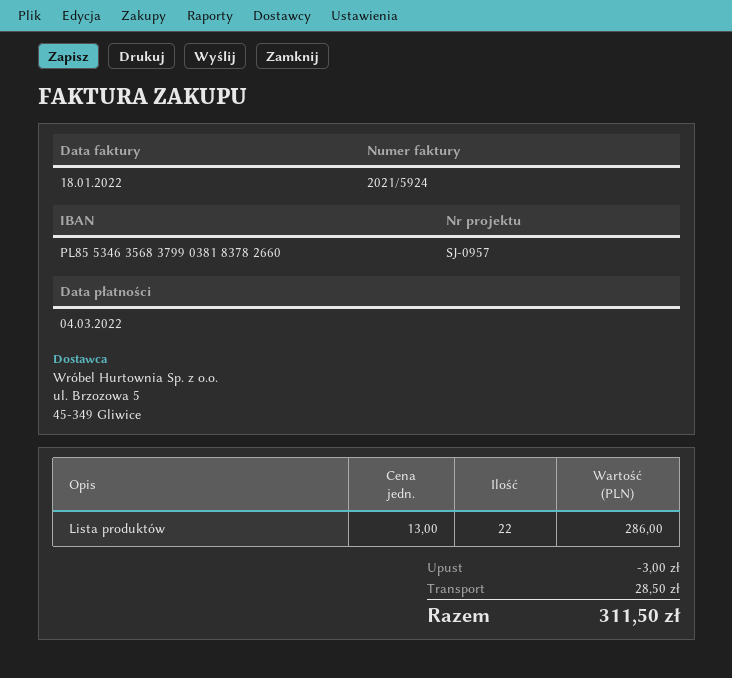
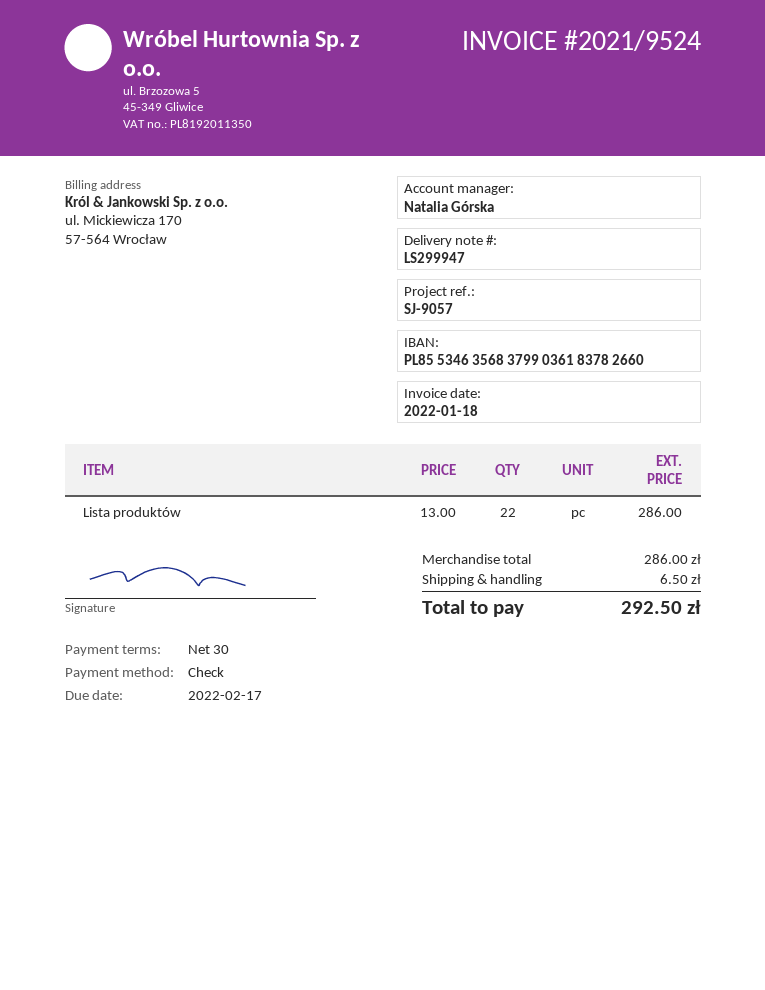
invoice number: 2021/5924 -> 2021/9524
due date: 2022-03-04 -> 2022-02-17
reference: SJ-0957 -> SJ-9057
bank account: PL85534635683799038183782660 -> PL85534635683799036183782660
discount: 3.00 -> none
shipping: 28.50 -> 6.50
total: 311.50 -> 292.50

